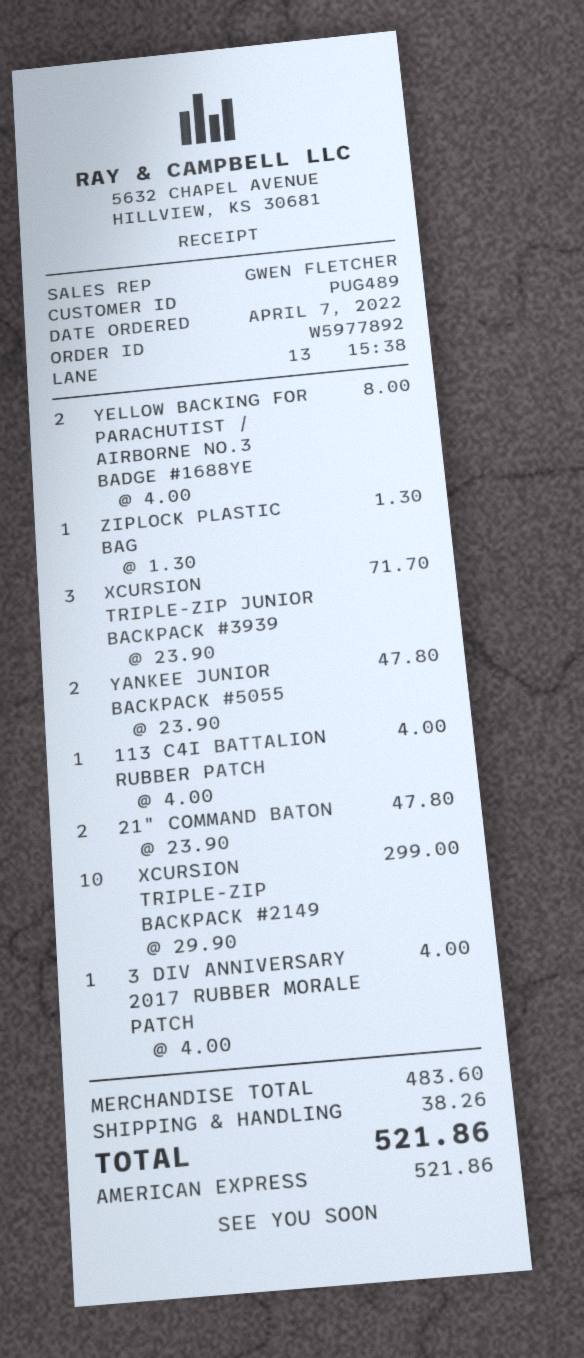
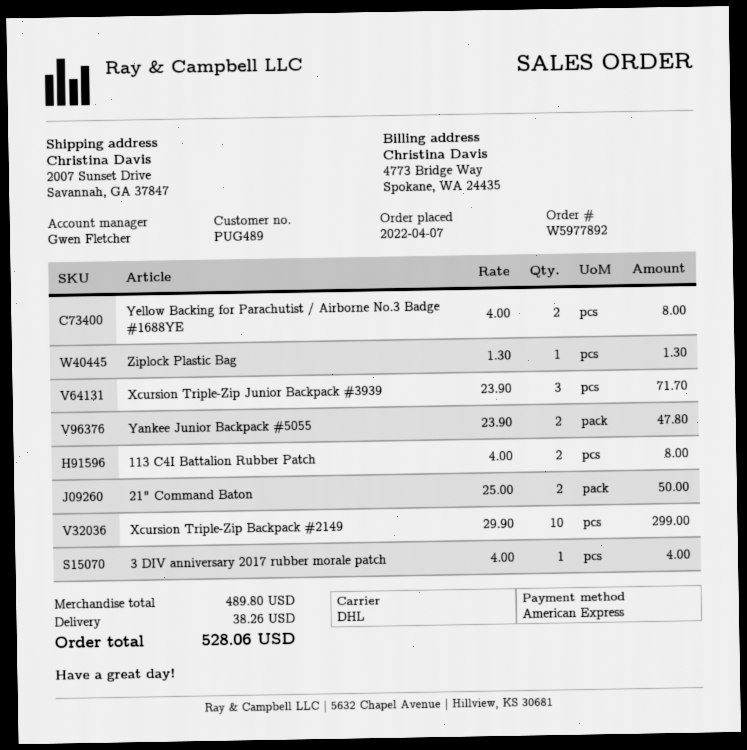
113 C4I BATTALION RUBBER PATCH: 1 x 4.00 = 4.00 -> 2 x 4.00 = 8.00
21" COMMAND BATON: 2 x 23.90 = 47.80 -> 2 x 25.00 = 50.00
subtotal: 483.60 -> 489.80
total: 521.86 -> 528.06

